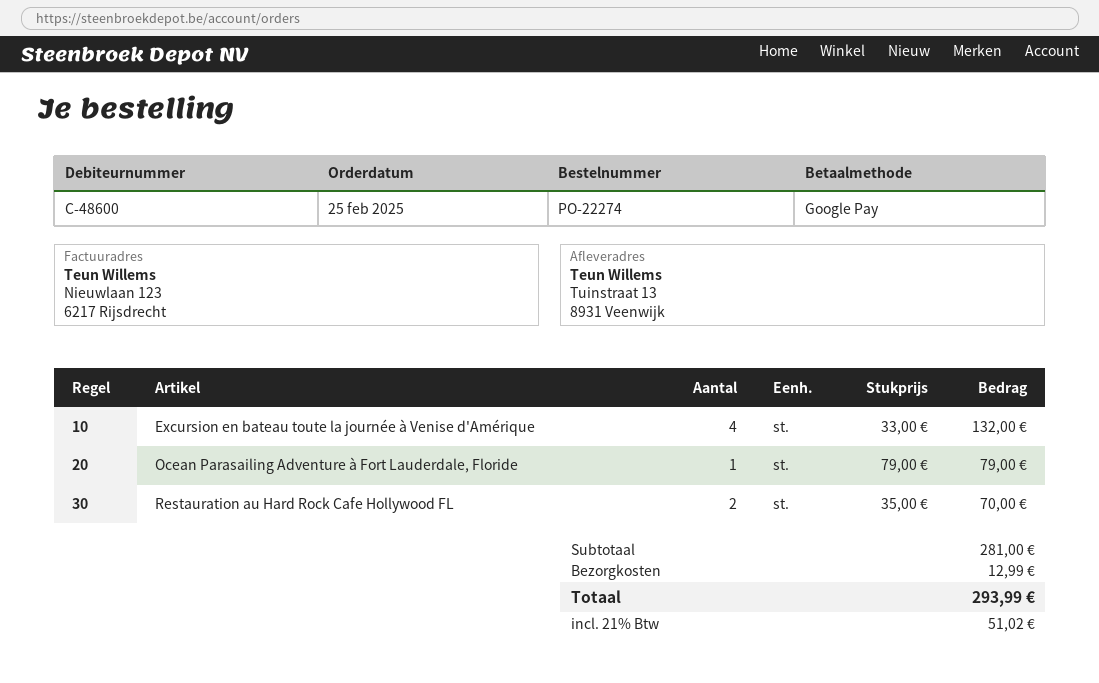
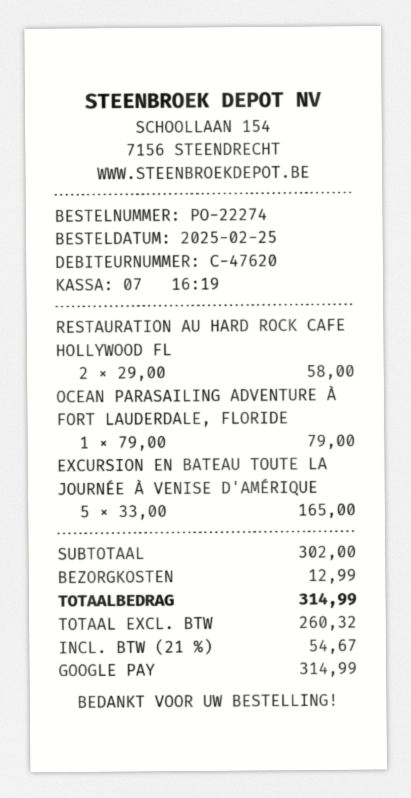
customer number: C-48600 -> C-47620
Excursion en bateau toute la journée à Venise d'Amérique: 4 x 33.00 = 132.00 -> 5 x 33.00 = 165.00
Restauration au Hard Rock Cafe Hollywood FL: 2 x 35.00 = 70.00 -> 2 x 29.00 = 58.00
subtotal: 281.00 -> 302.00
tax: 21% = 51.02 -> 21% = 54.67
total: 293.99 -> 314.99

